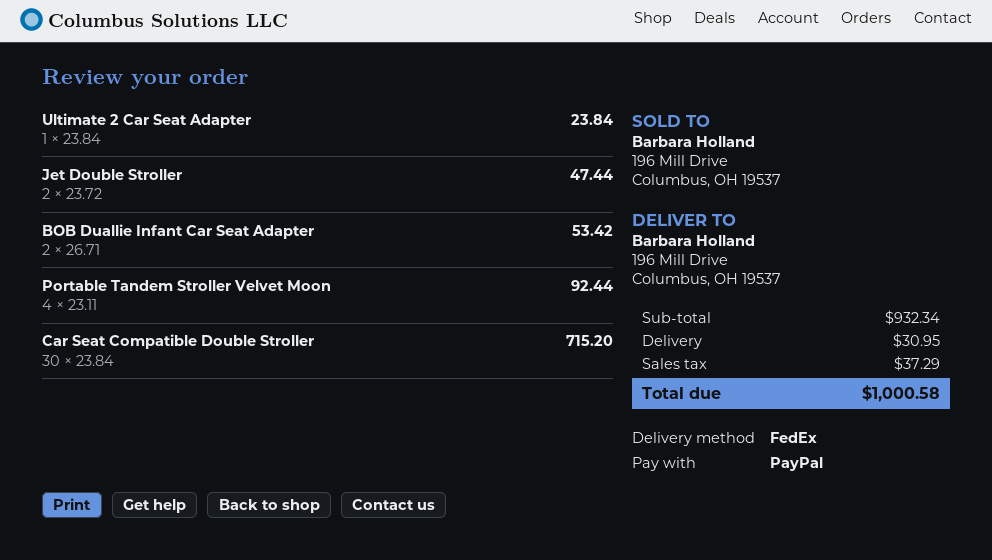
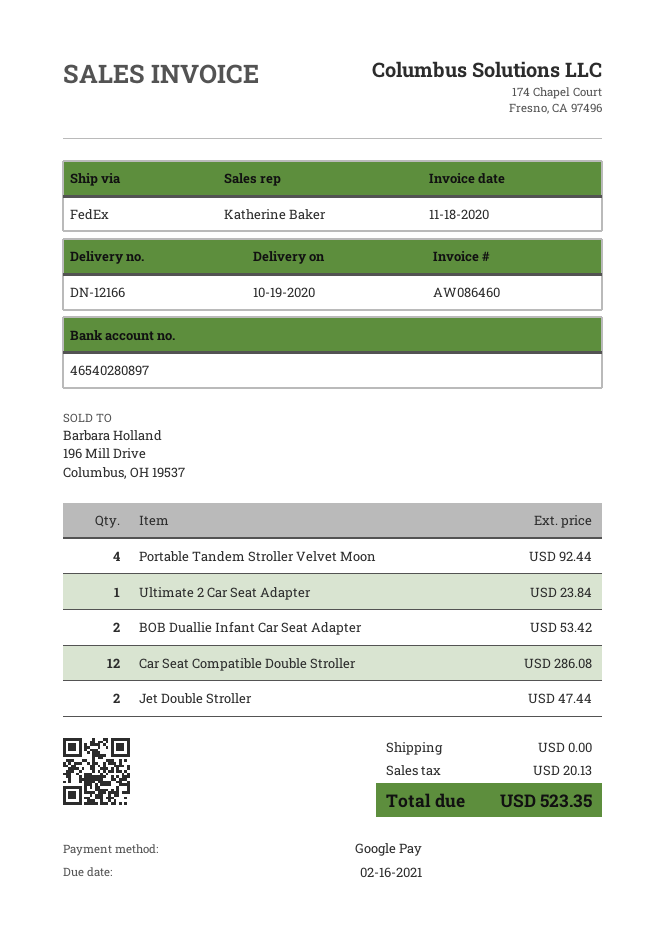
payment method: PayPal -> Google Pay
Car Seat Compatible Double Stroller: 30 for 715.20 -> 12 for 286.08
shipping: 30.95 -> 0.00
tax: 37.29 -> 20.13
total: 1000.58 -> 523.35

